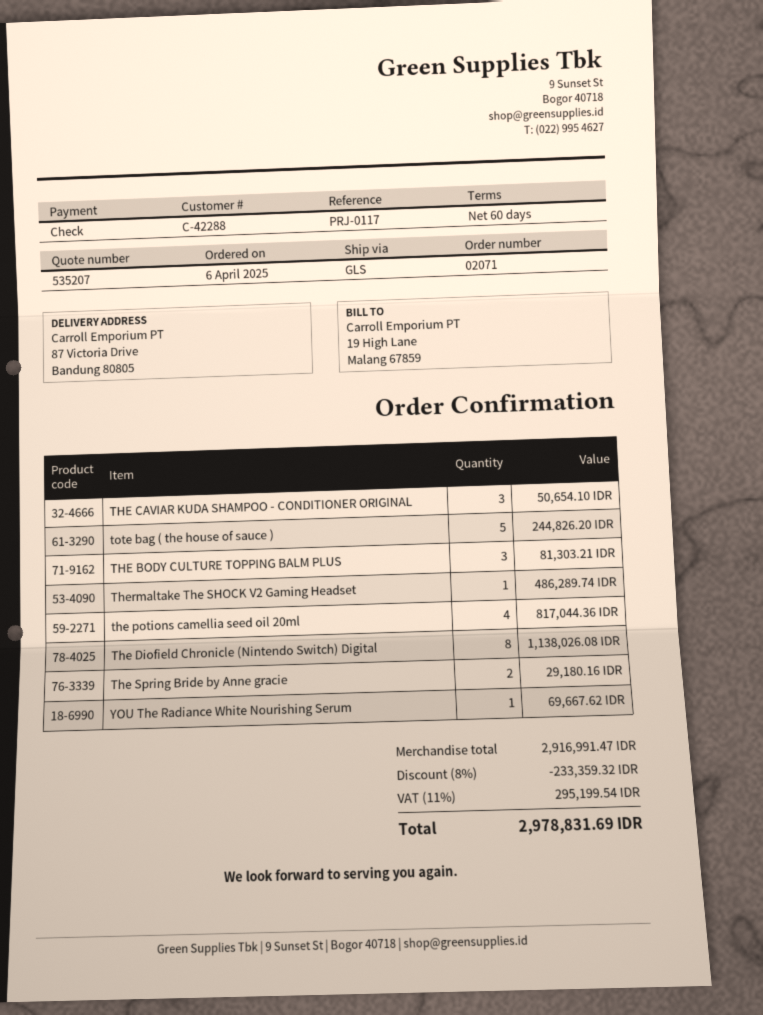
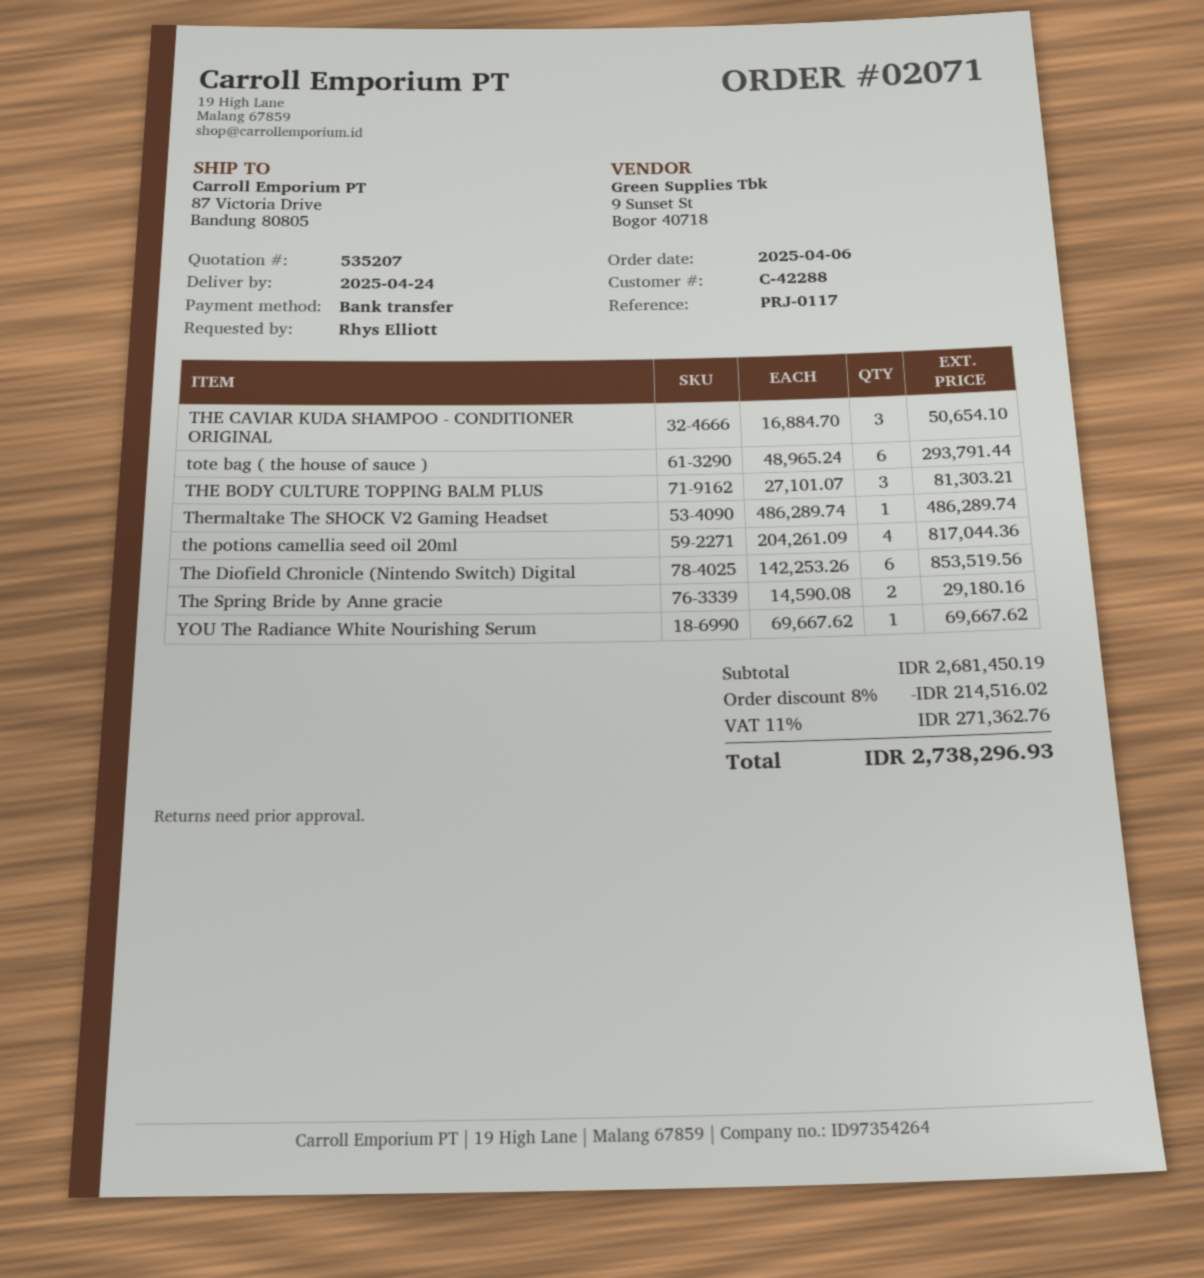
payment method: cheque -> bank transfer
tote bag ( the house of sauce ): 5 for 244826.20 -> 6 for 293791.44
The Diofield Chronicle (Nintendo Switch) Digital: 8 for 1138026.08 -> 6 for 853519.56
subtotal: 2916991.47 -> 2681450.19
discount: 8% = 233359.32 -> 8% = 214516.02
tax: 11% = 295199.54 -> 11% = 271362.76
total: 2978831.69 -> 2738296.93

